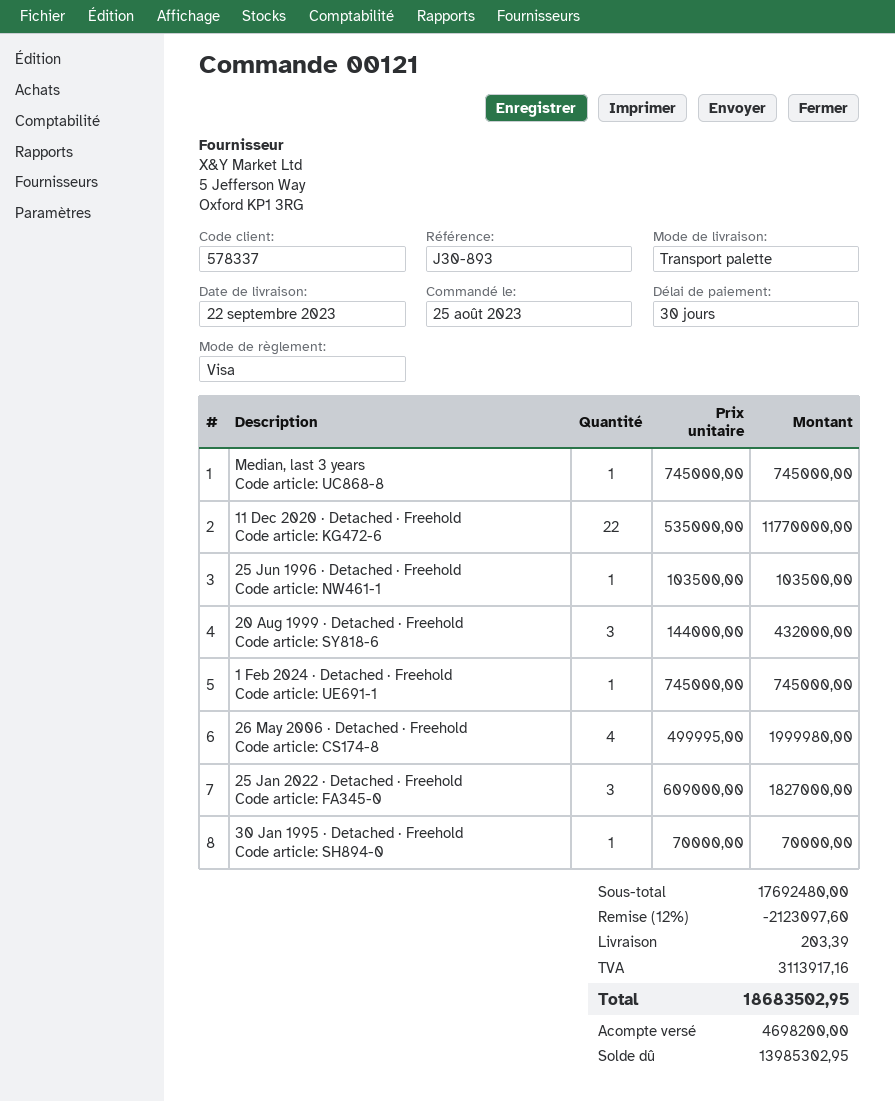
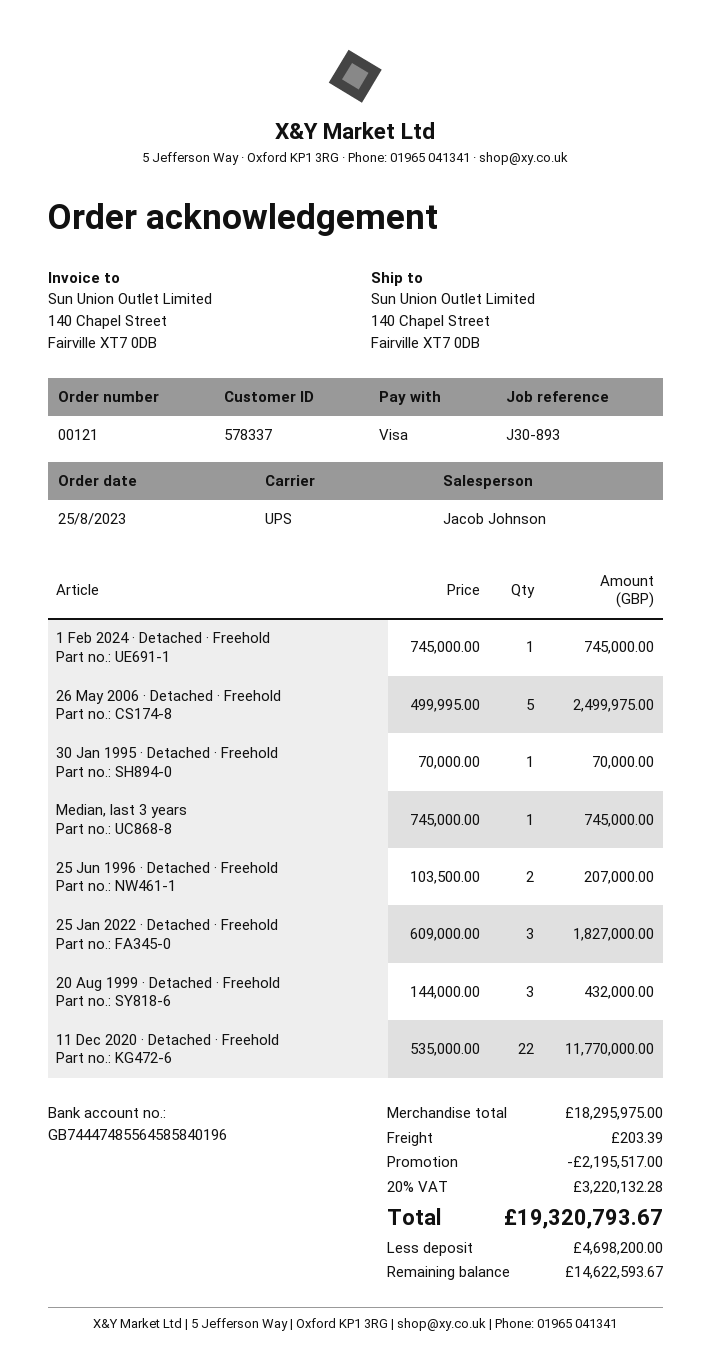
shipping method: pallet freight -> UPS
25 Jun 1996 · Detached · Freehold: 1 x 103500.00 = 103500.00 -> 2 x 103500.00 = 207000.00
26 May 2006 · Detached · Freehold: 4 x 499995.00 = 1999980.00 -> 5 x 499995.00 = 2499975.00
subtotal: 17692480.00 -> 18295975.00
discount: 2123097.60 -> 2195517.00
tax: 3113917.16 -> 3220132.28
total: 18683502.95 -> 19320793.67
balance: 13985302.95 -> 14622593.67

